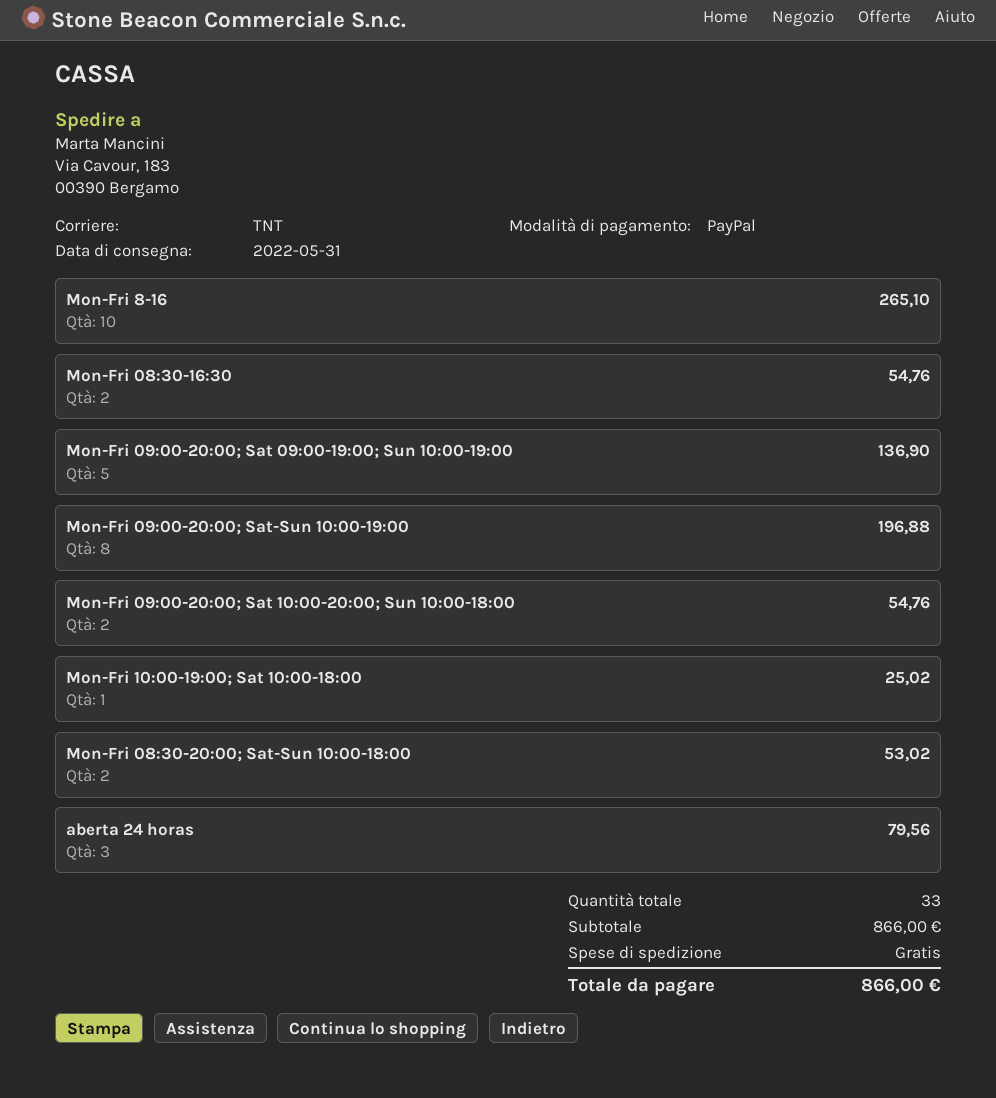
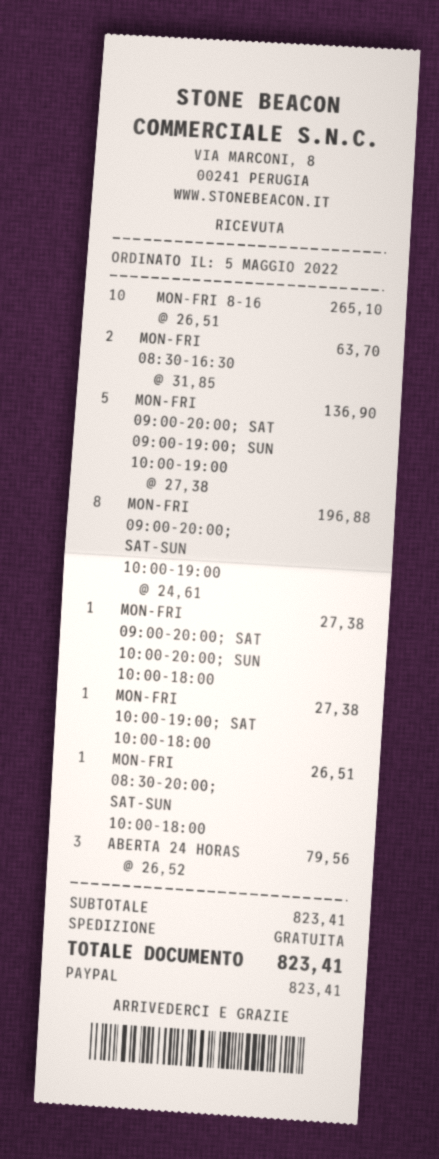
Mon-Fri 08:30-16:30: 2 for 54.76 -> 2 for 63.70
Mon-Fri 09:00-20:00; Sat 10:00-20:00; Sun 10:00-18:00: 2 for 54.76 -> 1 for 27.38
Mon-Fri 10:00-19:00; Sat 10:00-18:00: 1 for 25.02 -> 1 for 27.38
Mon-Fri 08:30-20:00; Sat-Sun 10:00-18:00: 2 for 53.02 -> 1 for 26.51
subtotal: 866.00 -> 823.41
total: 866.00 -> 823.41

